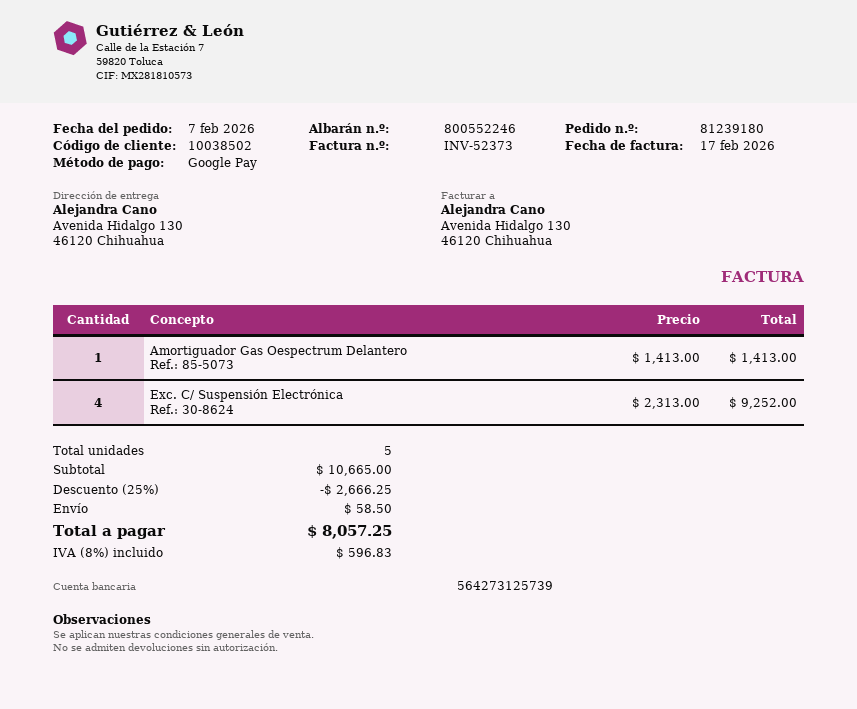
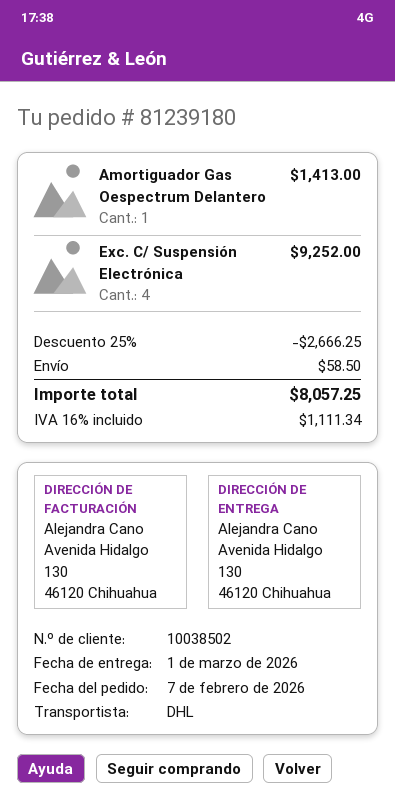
tax: 8% = 596.83 -> 16% = 1111.34

